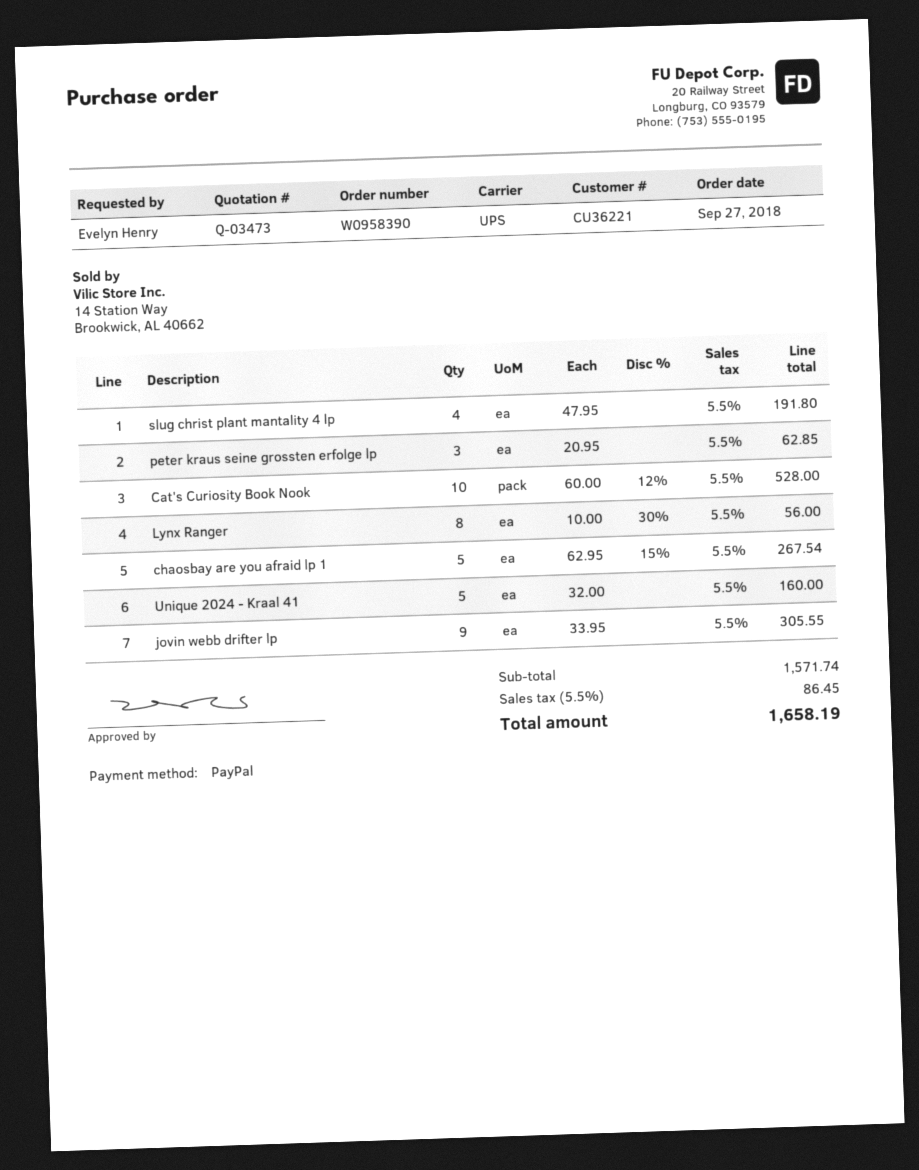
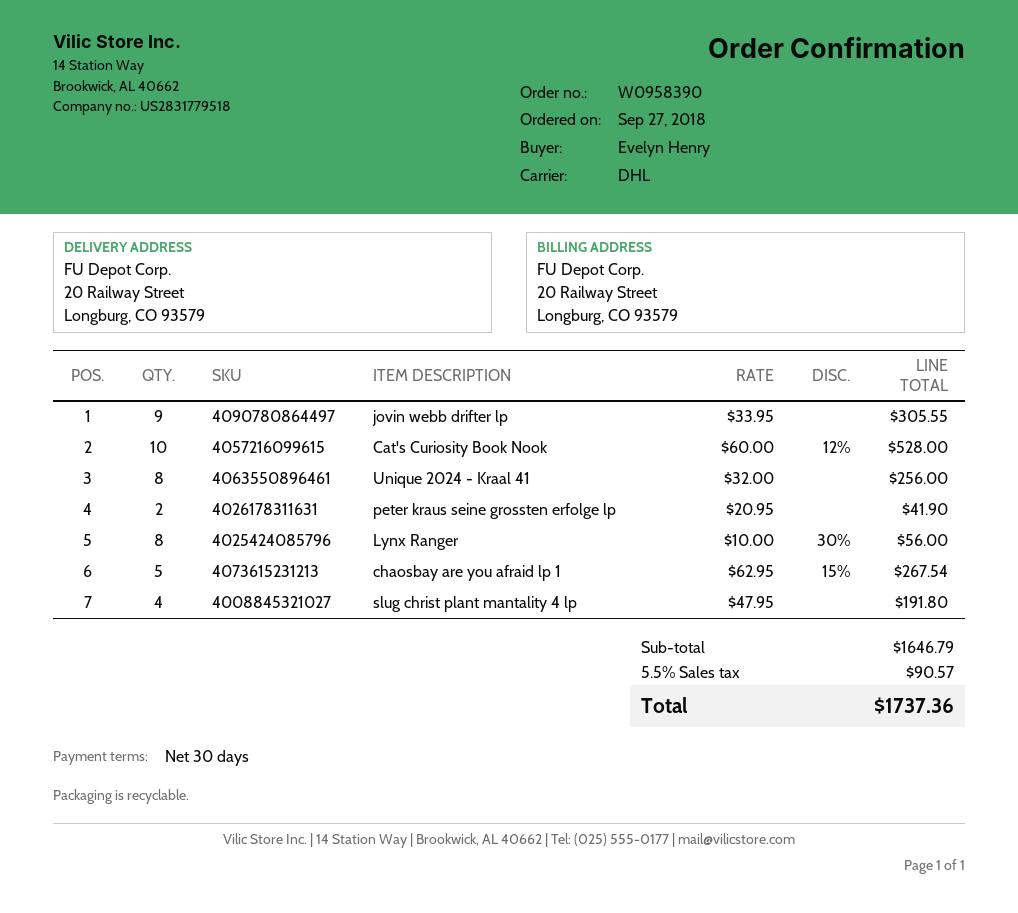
shipping method: UPS -> DHL
peter kraus seine grossten erfolge lp: 3 x 20.95 = 62.85 -> 2 x 20.95 = 41.90
Unique 2024 - Kraal 41: 5 x 32.00 = 160.00 -> 8 x 32.00 = 256.00
subtotal: 1571.74 -> 1646.79
tax: 5.5% = 86.45 -> 5.5% = 90.57
total: 1658.19 -> 1737.36

